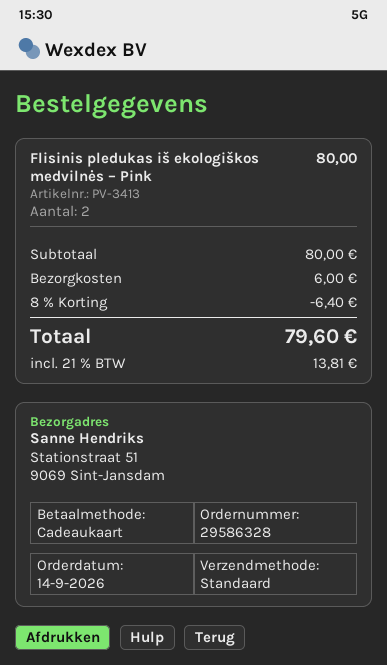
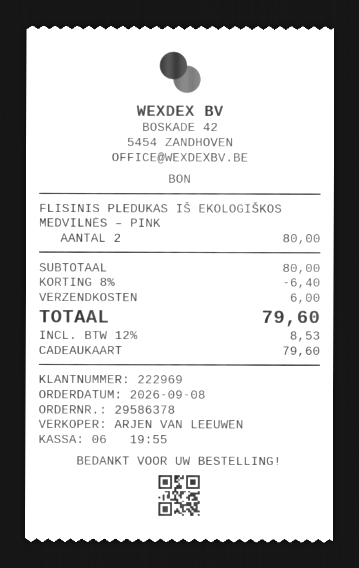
order number: 29586328 -> 29586378
order date: 2026-09-14 -> 2026-09-08
tax: 21% = 13.81 -> 12% = 8.53

